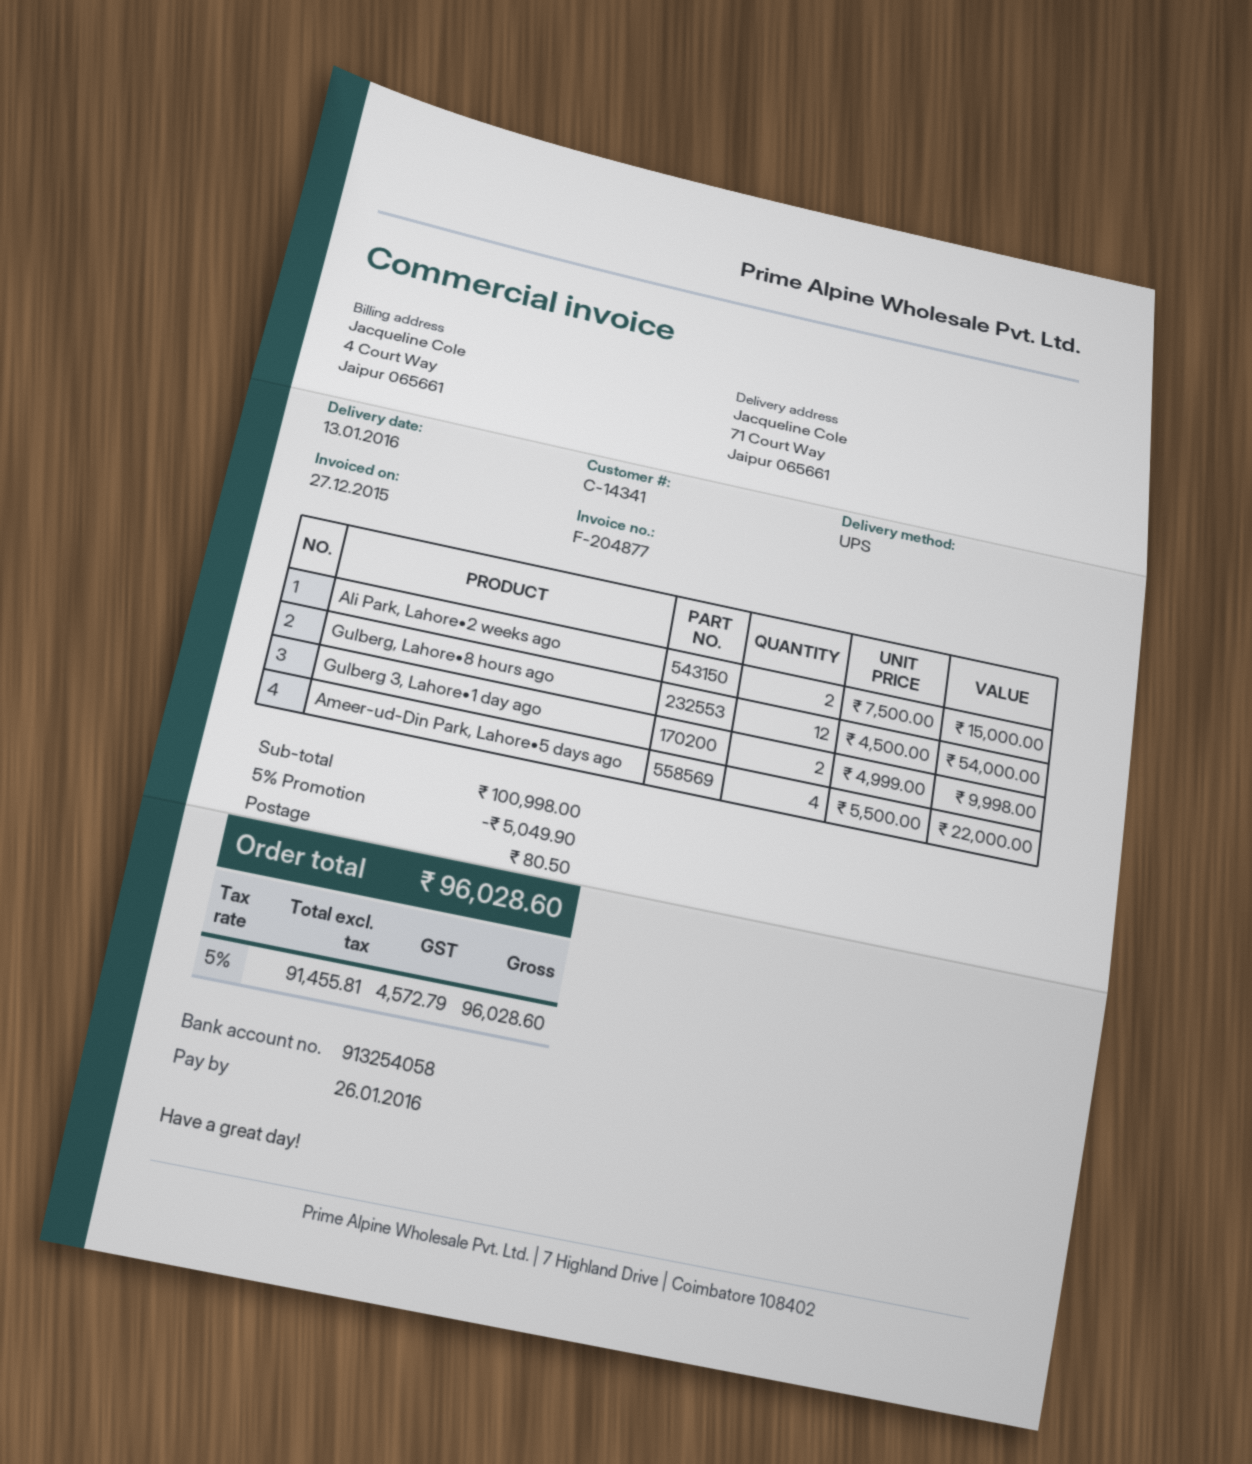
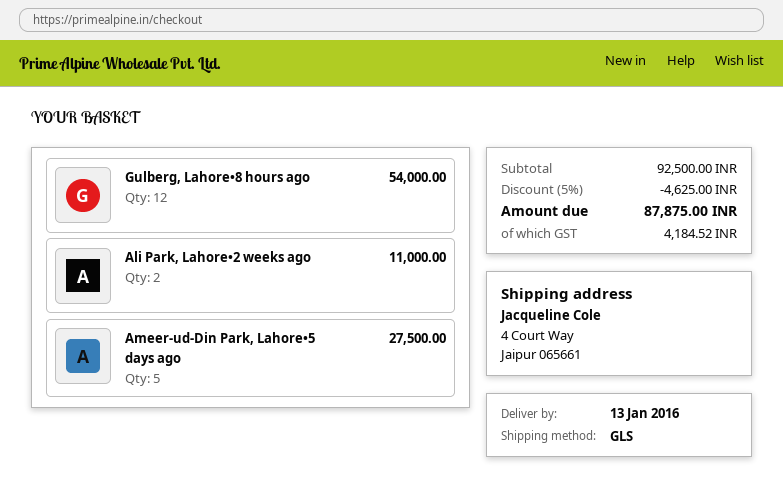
shipping method: UPS -> GLS
ship to: 71 Court Way, Jaipur 065661 -> 4 Court Way, Jaipur 065661
Ali Park, Lahore•2 weeks ago: 2 for 15000.00 -> 2 for 11000.00
Gulberg 3, Lahore•1 day ago: 2 for 9998.00 -> none
Ameer-ud-Din Park, Lahore•5 days ago: 4 for 22000.00 -> 5 for 27500.00
subtotal: 100998.00 -> 92500.00
discount: 5% = 5049.90 -> 5% = 4625.00
shipping: 80.50 -> none
tax: 4572.79 -> 4184.52
total: 96028.60 -> 87875.00

